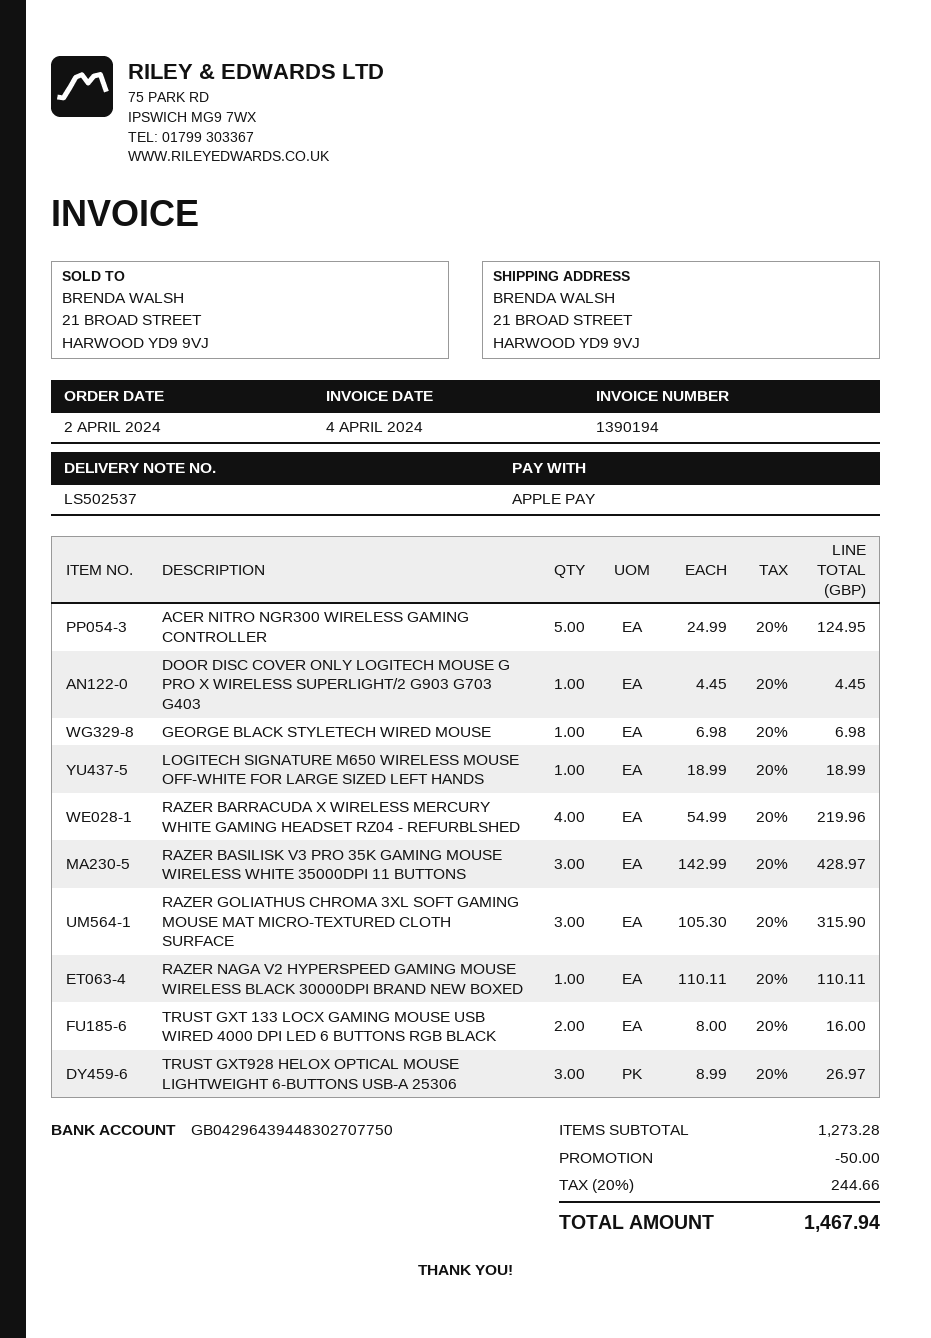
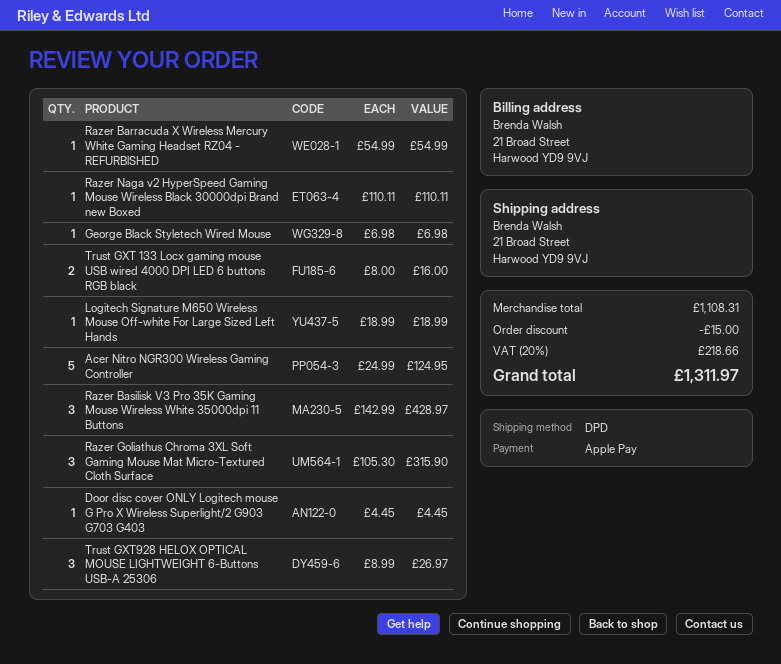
RAZER BARRACUDA X WIRELESS MERCURY WHITE GAMING HEADSET RZ04 - REFURBLSHED: 4 x 54.99 = 219.96 -> 1 x 54.99 = 54.99
subtotal: 1273.28 -> 1108.31
discount: 50.00 -> 15.00
tax: 20% = 244.66 -> 20% = 218.66
total: 1467.94 -> 1311.97

